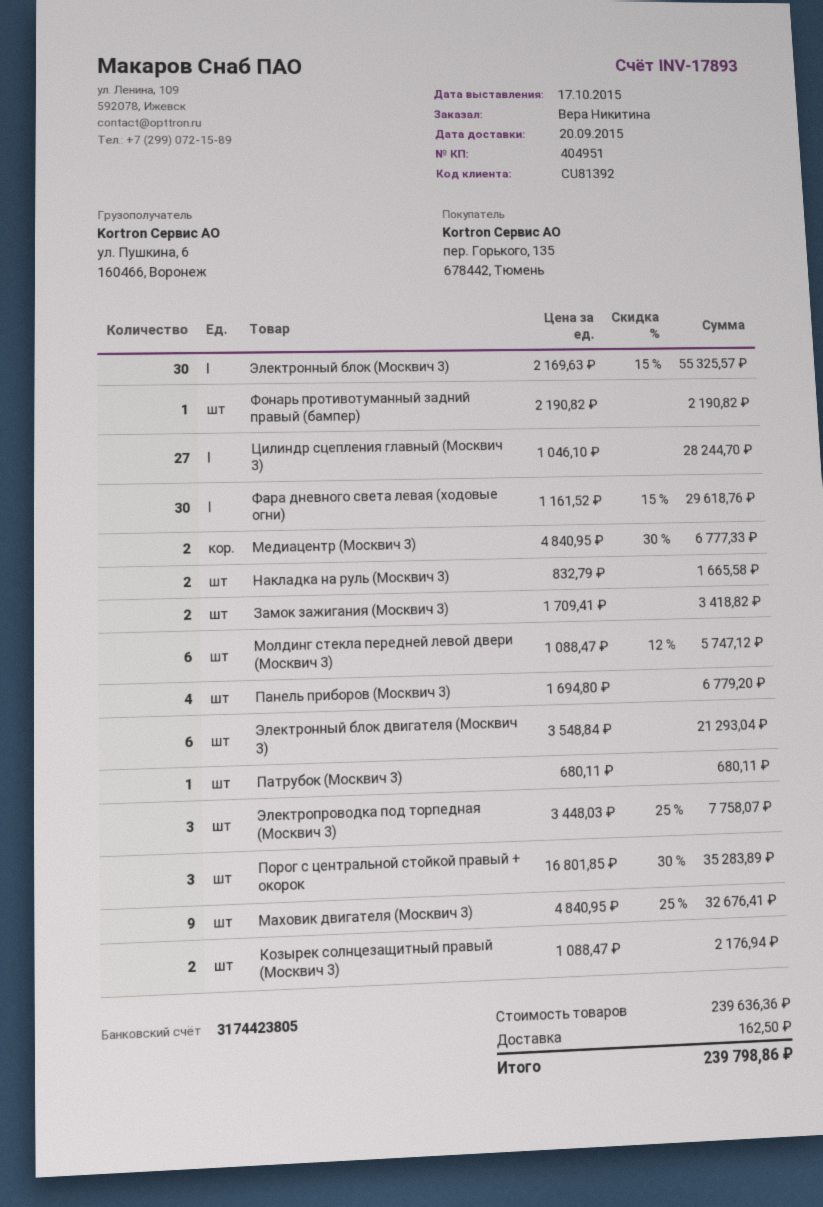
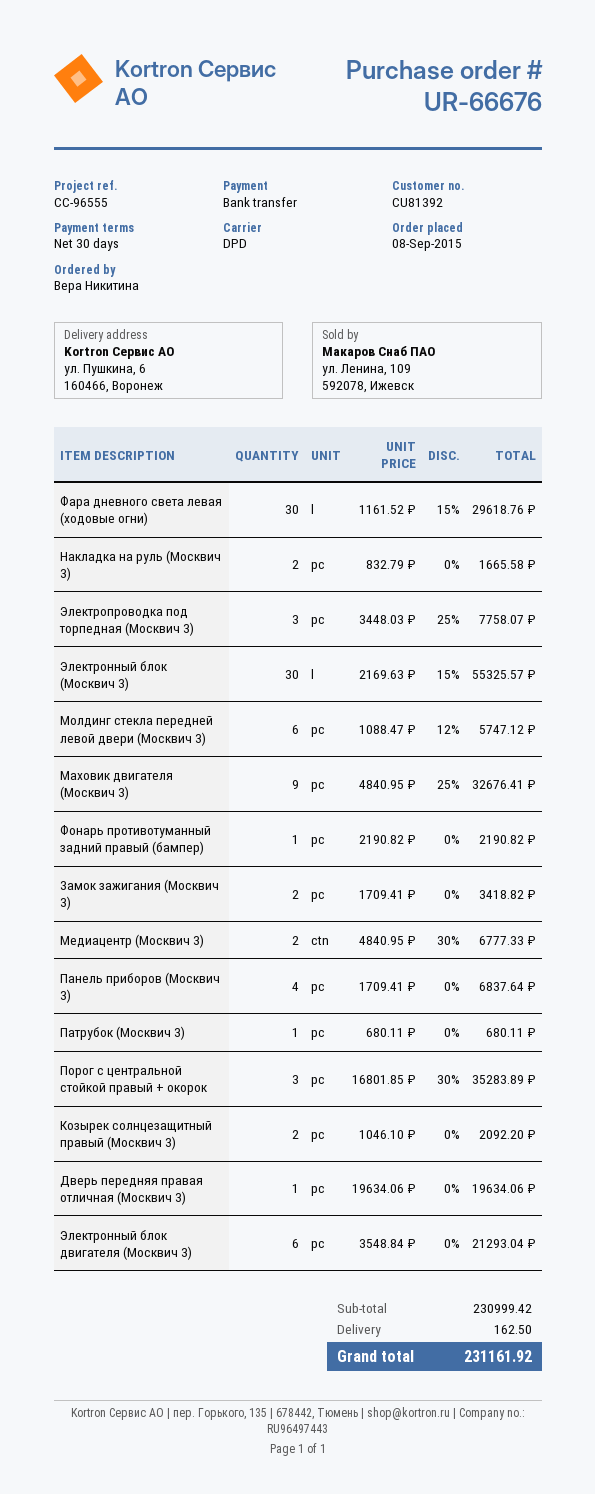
Цилиндр сцепления главный (Москвич 3): 27 x 1046.10 = 28244.70 -> none
Панель приборов (Москвич 3): 4 x 1694.80 = 6779.20 -> 4 x 1709.41 = 6837.64
Козырек солнцезащитный правый (Москвич 3): 2 x 1088.47 = 2176.94 -> 2 x 1046.10 = 2092.20
Дверь передняя правая отличная (Москвич 3): none -> 1 x 19634.06 = 19634.06
subtotal: 239636.36 -> 230999.42
total: 239798.86 -> 231161.92

